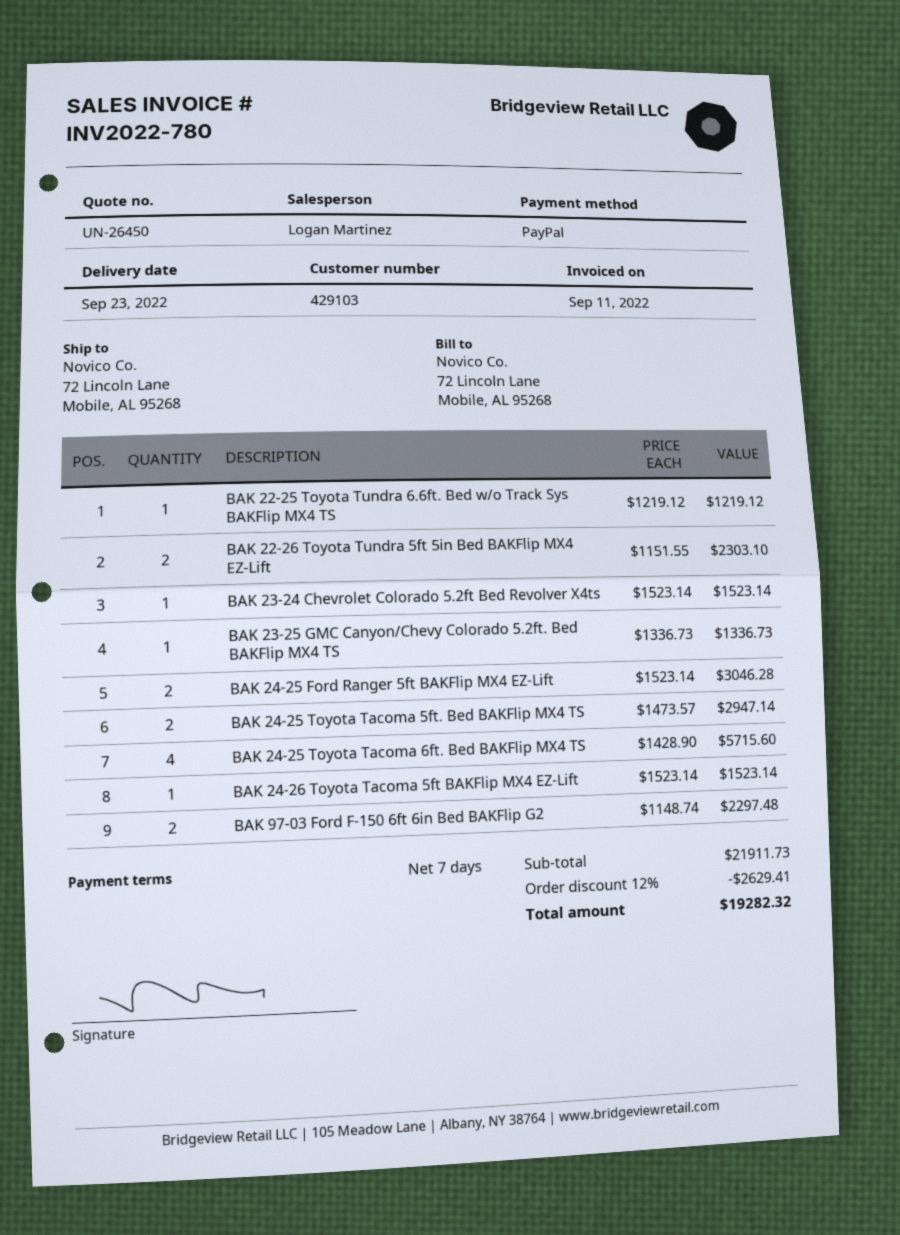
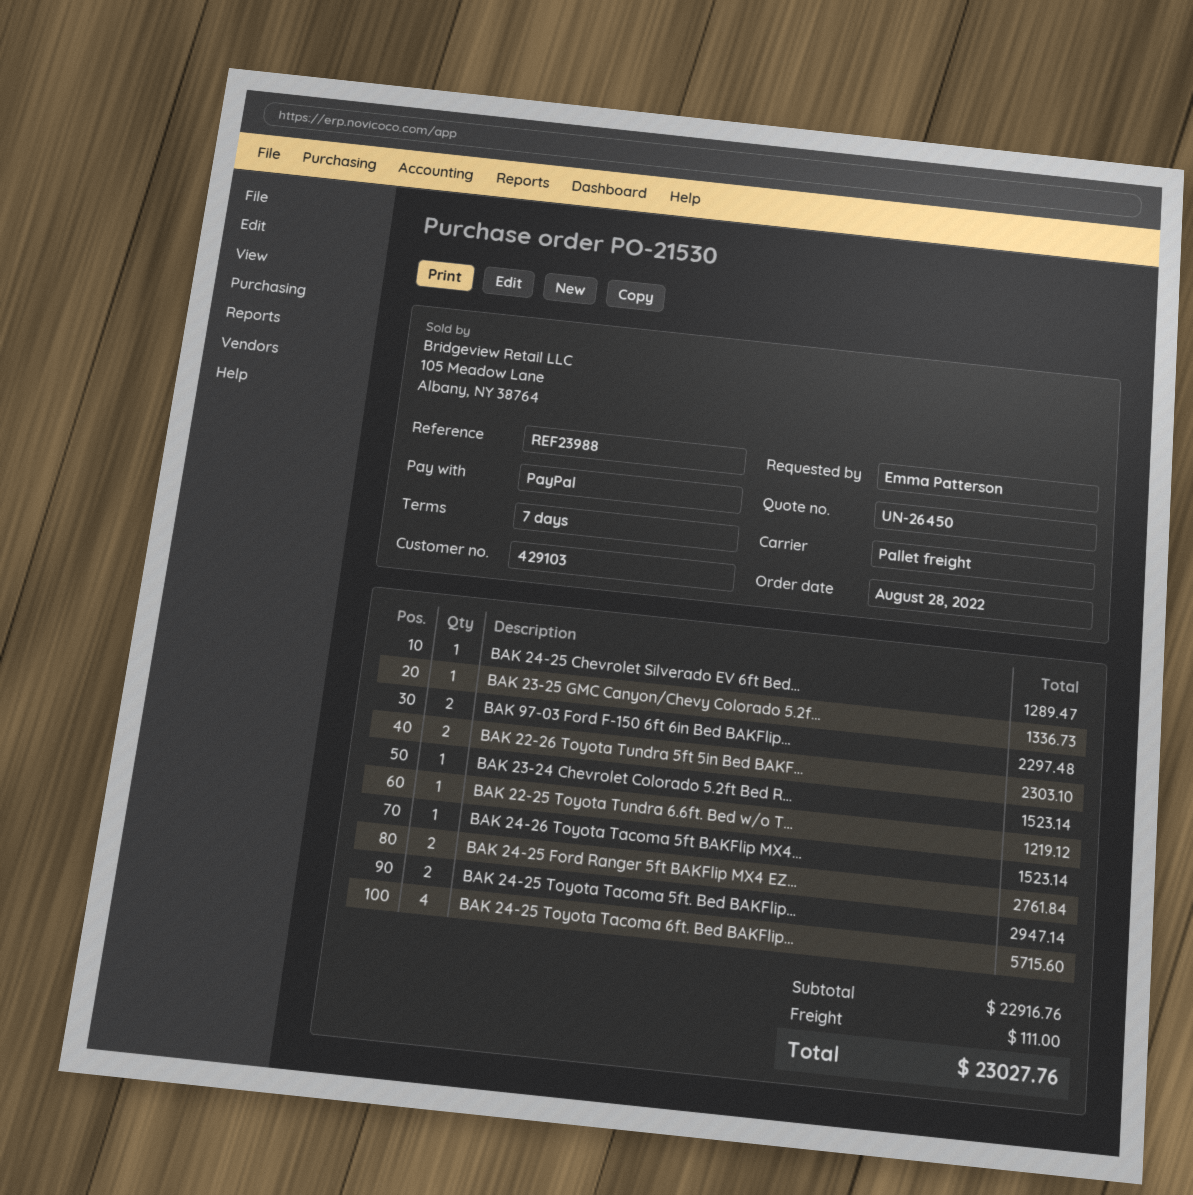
BAK 24-25 Ford Ranger 5ft BAKFlip MX4 EZ-Lift: 2 for 3046.28 -> 2 for 2761.84
BAK 24-25 Chevrolet Silverado EV 6ft Bed...: none -> 1 for 1289.47
subtotal: 21911.73 -> 22916.76
discount: 12% = 2629.41 -> none
shipping: none -> 111.00
total: 19282.32 -> 23027.76

